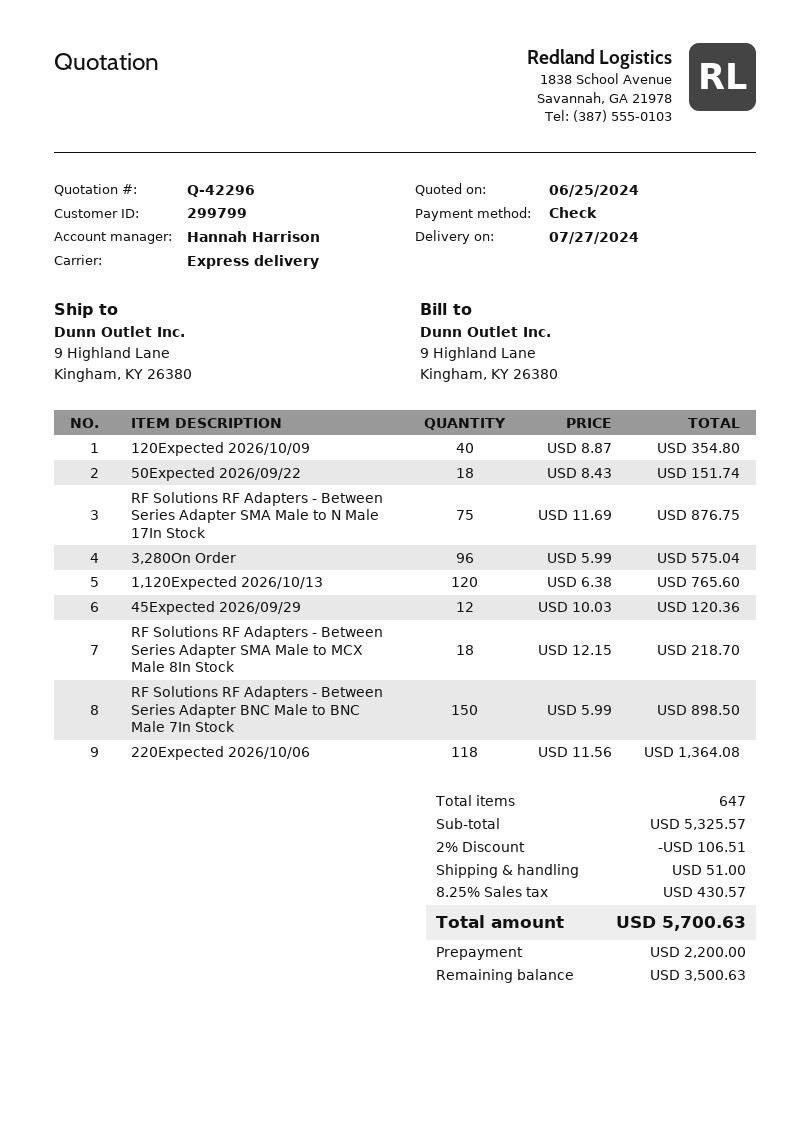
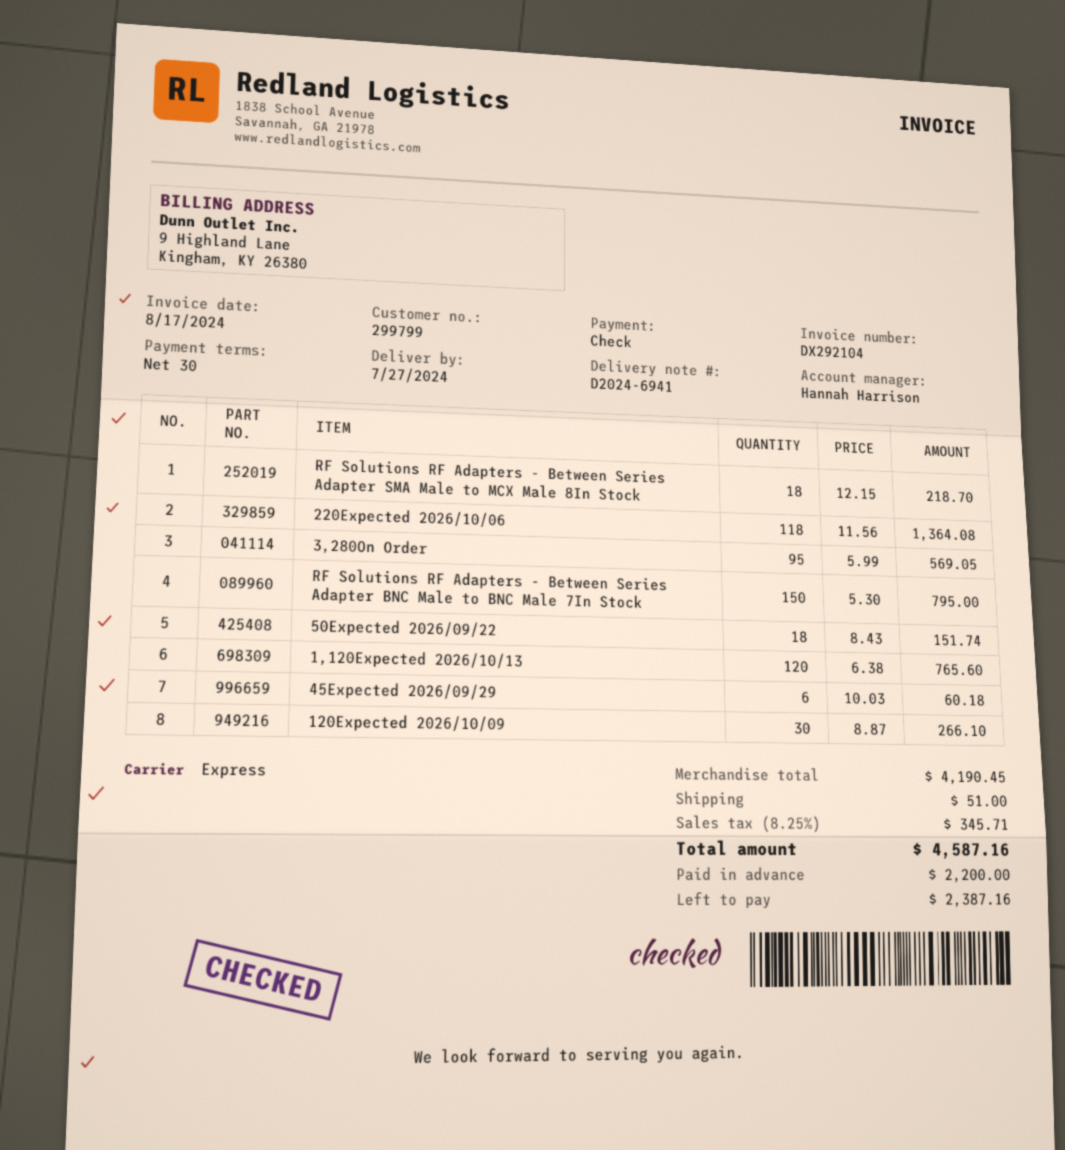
120Expected 2026/10/09: 40 x 8.87 = 354.80 -> 30 x 8.87 = 266.10
RF Solutions RF Adapters - Between Series Adapter SMA Male to N Male 17In Stock: 75 x 11.69 = 876.75 -> none
3,280On Order: 96 x 5.99 = 575.04 -> 95 x 5.99 = 569.05
45Expected 2026/09/29: 12 x 10.03 = 120.36 -> 6 x 10.03 = 60.18
RF Solutions RF Adapters - Between Series Adapter BNC Male to BNC Male 7In Stock: 150 x 5.99 = 898.50 -> 150 x 5.30 = 795.00
subtotal: 5325.57 -> 4190.45
discount: 2% = 106.51 -> none
tax: 8.25% = 430.57 -> 8.25% = 345.71
total: 5700.63 -> 4587.16
balance: 3500.63 -> 2387.16

